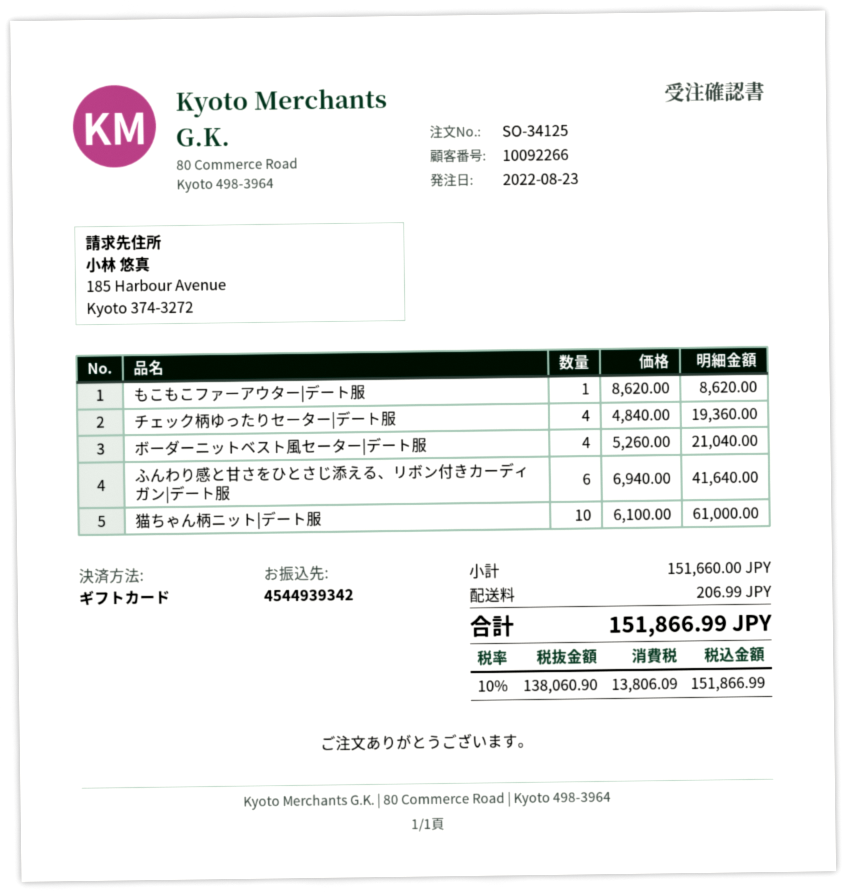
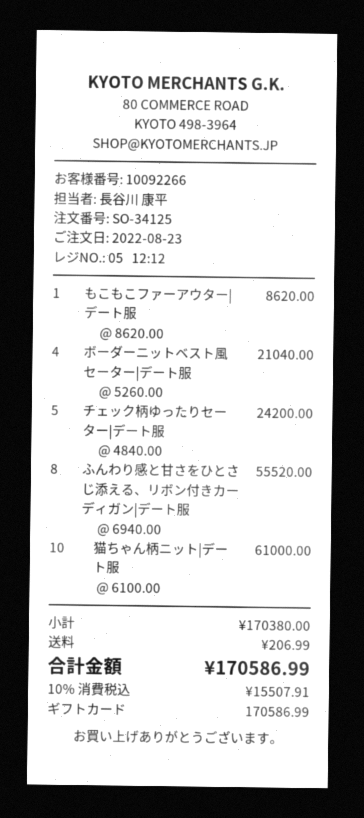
チェック柄ゆったりセーター|デート服: 4 x 4840.00 = 19360.00 -> 5 x 4840.00 = 24200.00
ふんわり感と甘さをひとさじ添える、リボン付きカーディガン|デート服: 6 x 6940.00 = 41640.00 -> 8 x 6940.00 = 55520.00
subtotal: 151660.00 -> 170380.00
tax: 10% = 13806.09 -> 10% = 15507.91
total: 151866.99 -> 170586.99

